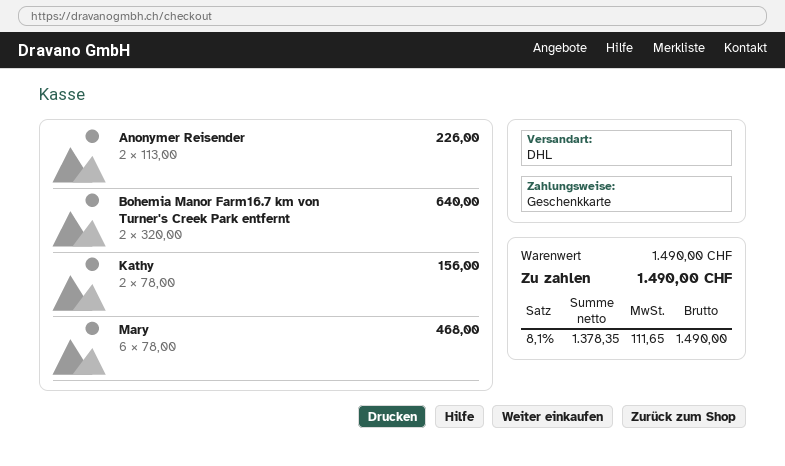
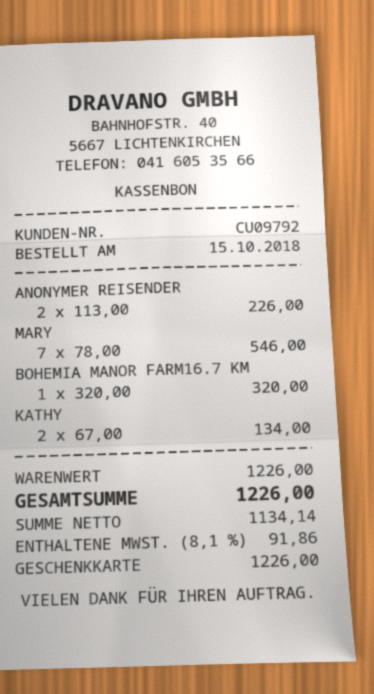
Bohemia Manor Farm16.7 km von Turner's Creek Park entfernt: 2 x 320.00 = 640.00 -> 1 x 320.00 = 320.00
Kathy: 2 x 78.00 = 156.00 -> 2 x 67.00 = 134.00
Mary: 6 x 78.00 = 468.00 -> 7 x 78.00 = 546.00
subtotal: 1490.00 -> 1226.00
net: 1378.35 -> 1134.14
tax: 8.1% = 111.65 -> 8.1% = 91.86
total: 1490.00 -> 1226.00

